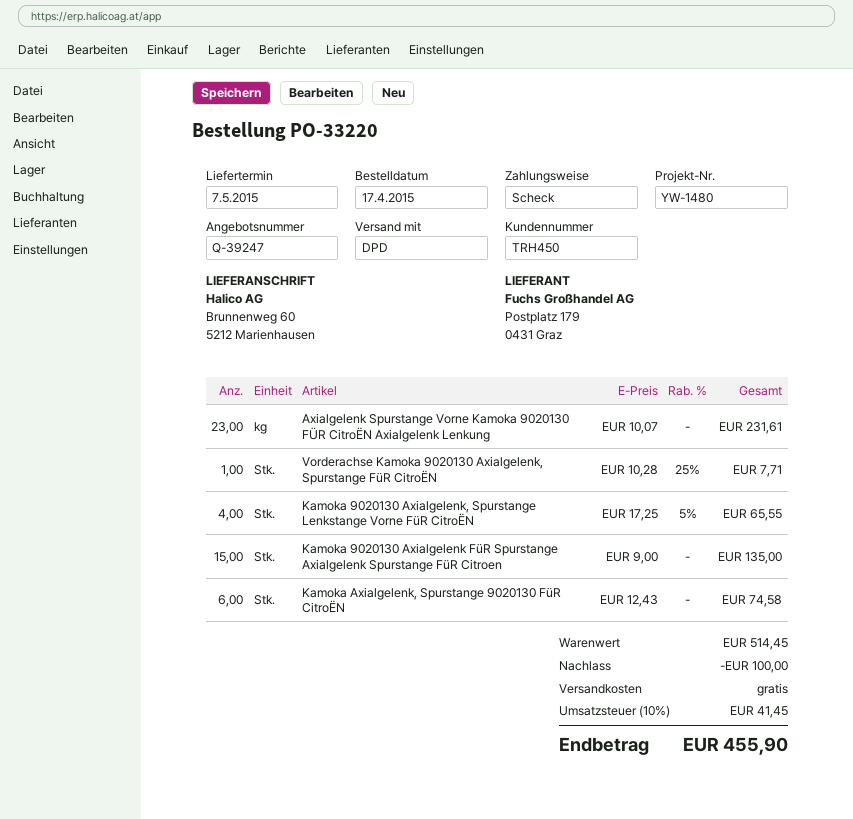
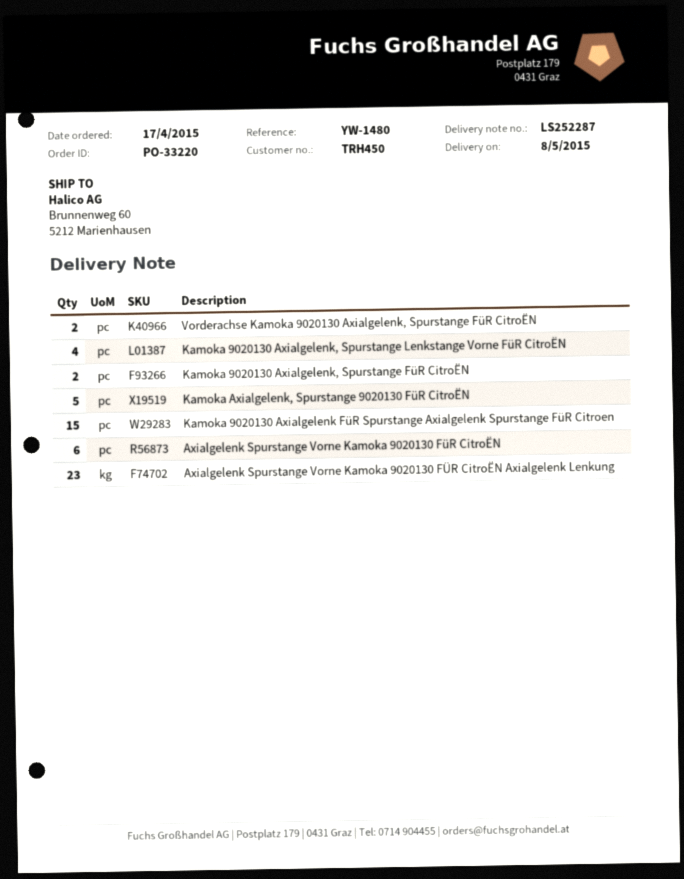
delivery date: 2015-05-07 -> 2015-05-08
Vorderachse Kamoka 9020130 Axialgelenk, Spurstange FüR CitroËN: 1 -> 2
Kamoka Axialgelenk, Spurstange 9020130 FüR CitroËN: 6 -> 5
Kamoka 9020130 Axialgelenk, Spurstange FüR CitroËN: none -> 2
Axialgelenk Spurstange Vorne Kamoka 9020130 FüR CitroËN: none -> 6

